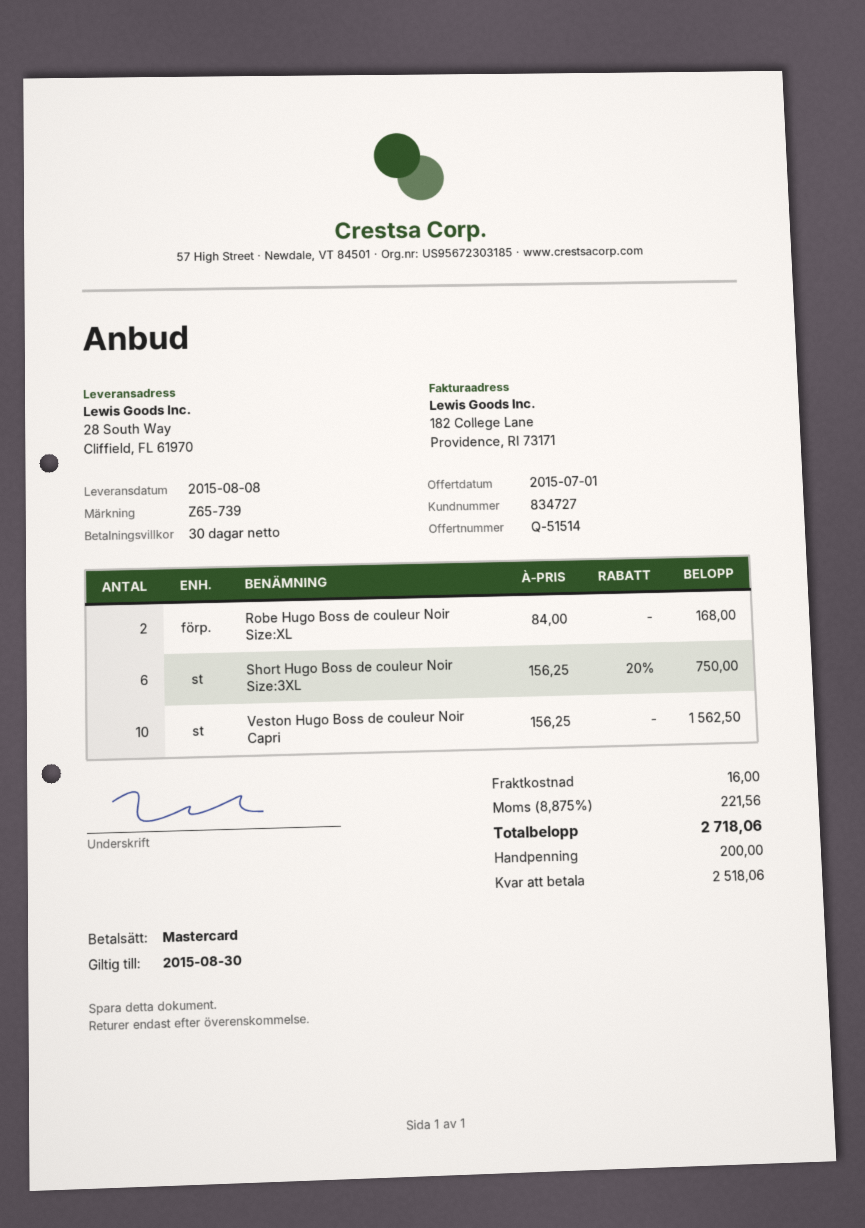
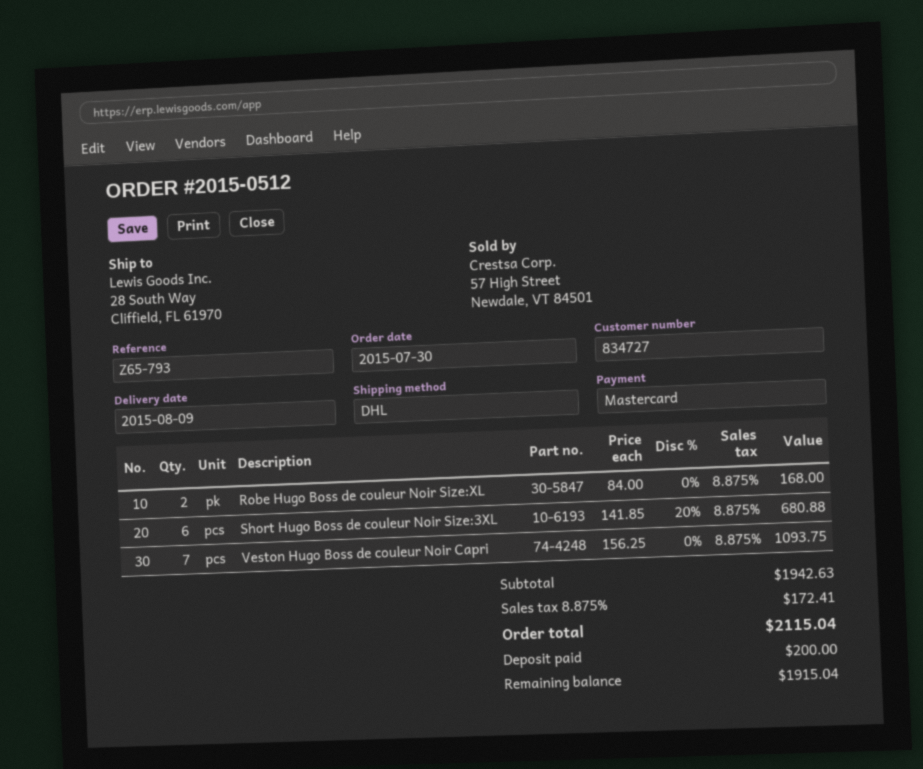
delivery date: 2015-08-08 -> 2015-08-09
reference: Z65-739 -> Z65-793
Short Hugo Boss de couleur Noir Size:3XL: 6 x 156.25 - 20% = 750.00 -> 6 x 141.85 - 20% = 680.88
Veston Hugo Boss de couleur Noir Capri: 10 x 156.25 = 1562.50 -> 7 x 156.25 = 1093.75
shipping: 16.00 -> none
tax: 8.875% = 221.56 -> 8.875% = 172.41
total: 2718.06 -> 2115.04
balance: 2518.06 -> 1915.04

